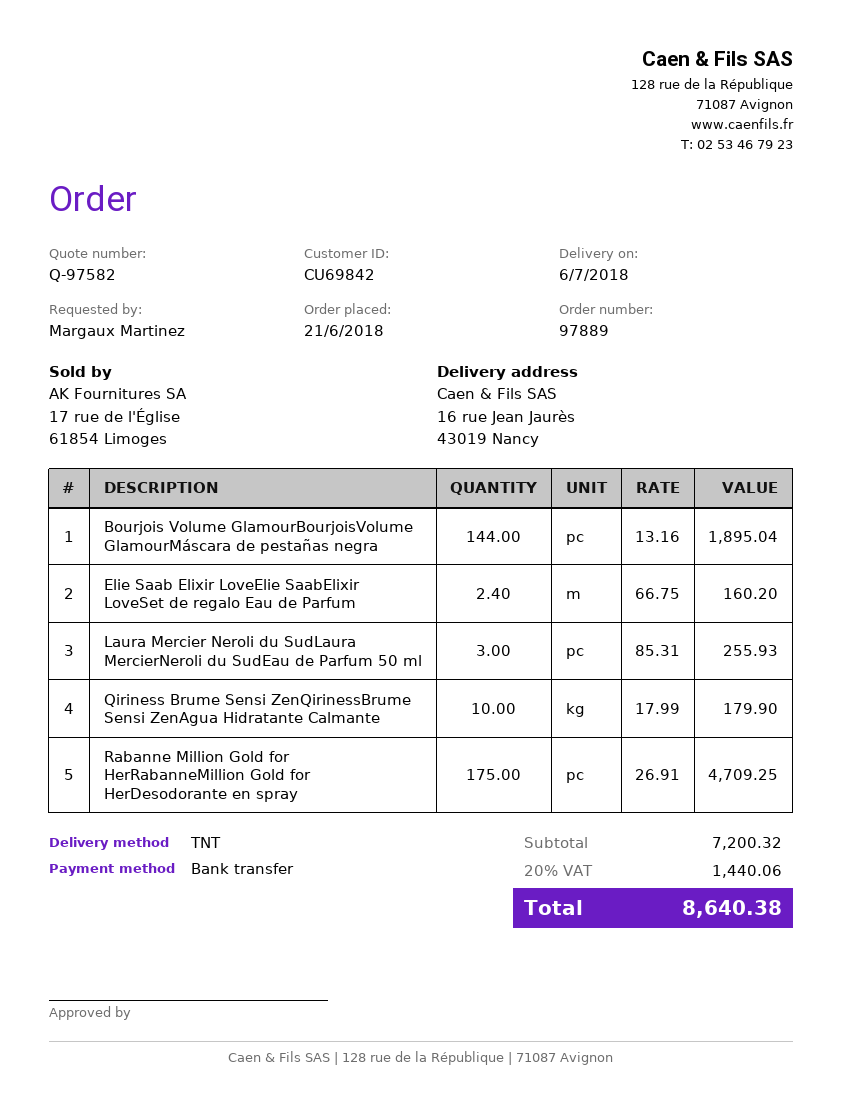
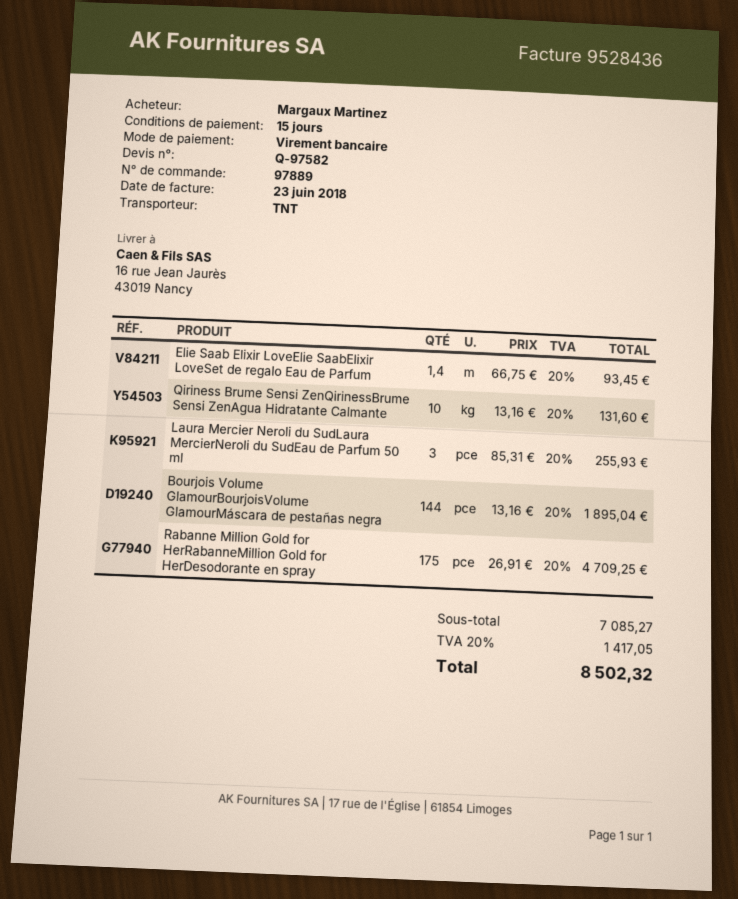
Elie Saab Elixir LoveElie SaabElixir LoveSet de regalo Eau de Parfum: 2.4 x 66.75 = 160.20 -> 1.4 x 66.75 = 93.45
Qiriness Brume Sensi ZenQirinessBrume Sensi ZenAgua Hidratante Calmante: 10 x 17.99 = 179.90 -> 10 x 13.16 = 131.60
subtotal: 7200.32 -> 7085.27
tax: 20% = 1440.06 -> 20% = 1417.05
total: 8640.38 -> 8502.32

